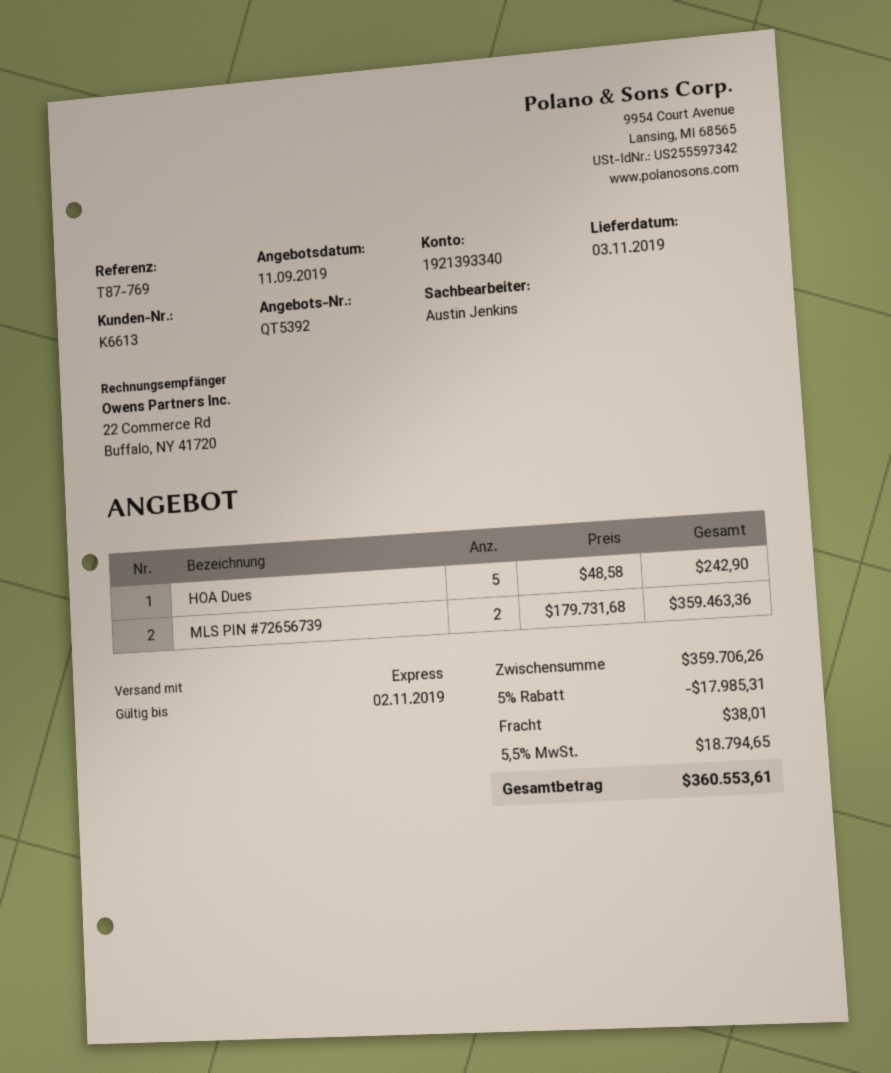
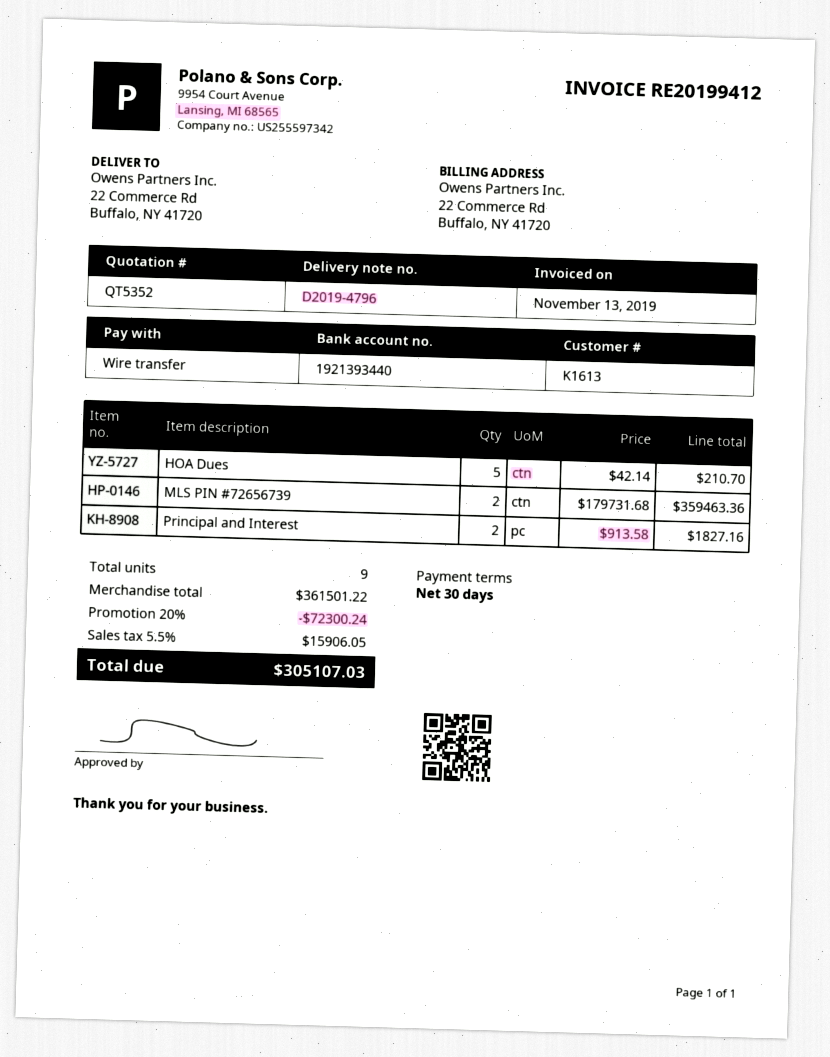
quote number: QT5392 -> QT5352
customer number: K6613 -> K1613
bank account: 1921393340 -> 1921393440
HOA Dues: 5 x 48.58 = 242.90 -> 5 x 42.14 = 210.70
Principal and Interest: none -> 2 x 913.58 = 1827.16
subtotal: 359706.26 -> 361501.22
discount: 5% = 17985.31 -> 20% = 72300.24
shipping: 38.01 -> none
tax: 5.5% = 18794.65 -> 5.5% = 15906.05
total: 360553.61 -> 305107.03

